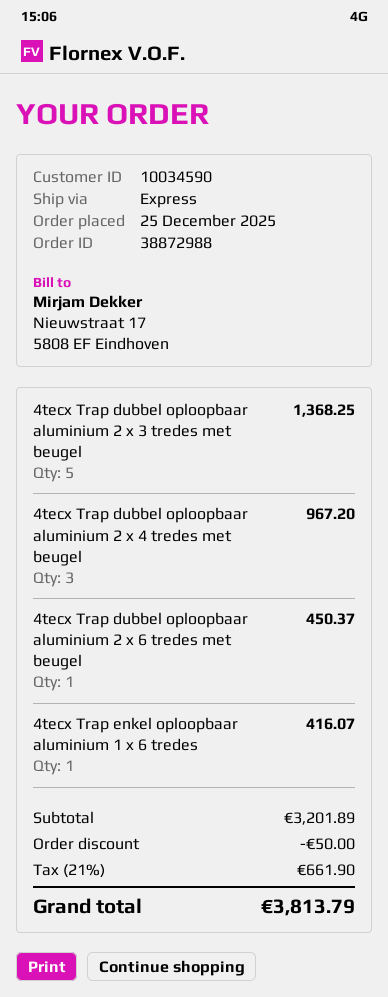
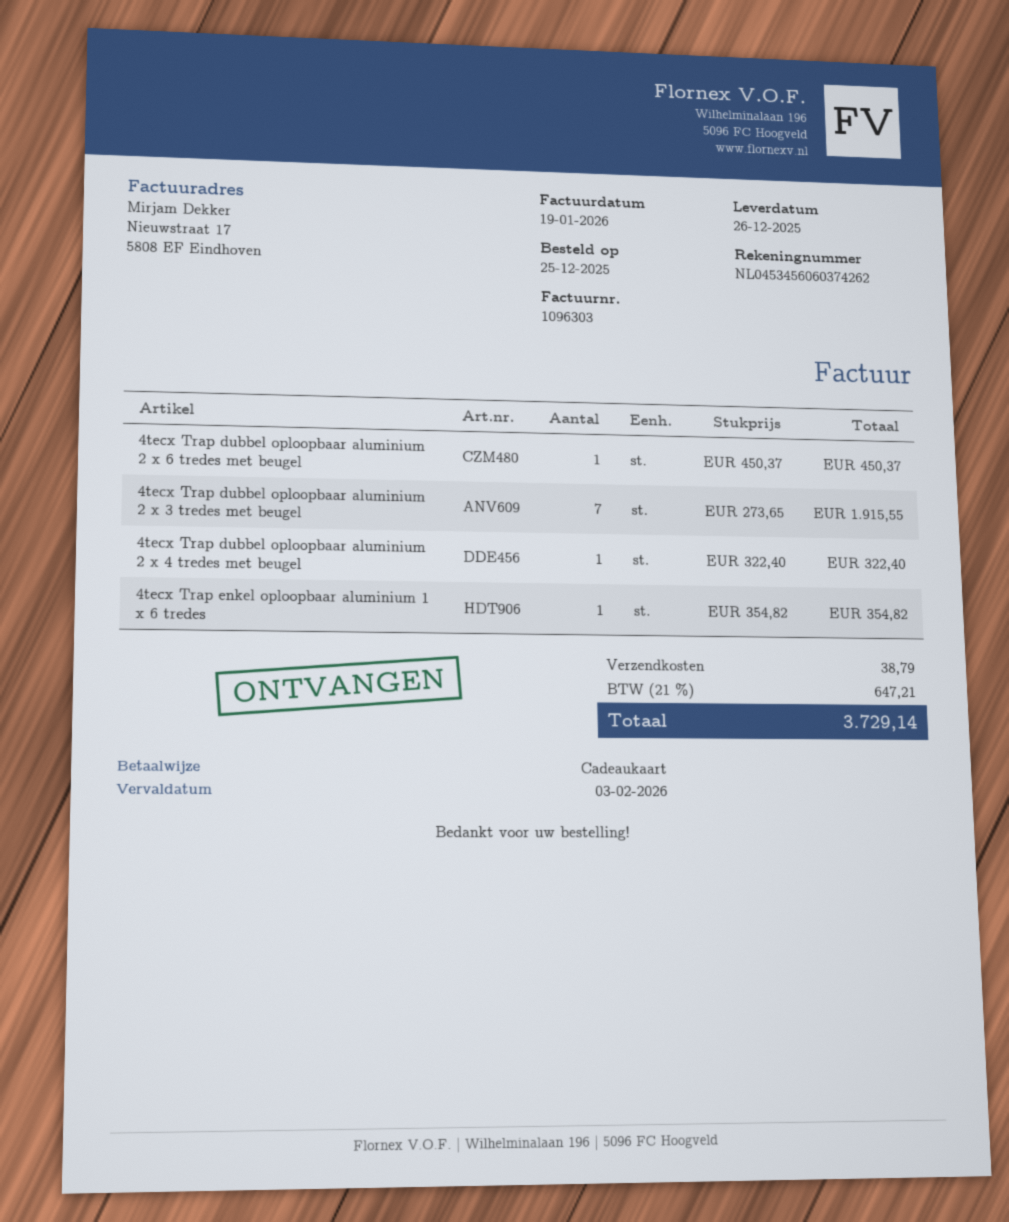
4tecx Trap dubbel oploopbaar aluminium 2 x 3 tredes met beugel: 5 for 1368.25 -> 7 for 1915.55
4tecx Trap dubbel oploopbaar aluminium 2 x 4 tredes met beugel: 3 for 967.20 -> 1 for 322.40
4tecx Trap enkel oploopbaar aluminium 1 x 6 tredes: 1 for 416.07 -> 1 for 354.82
discount: 50.00 -> none
shipping: none -> 38.79
tax: 21% = 661.90 -> 21% = 647.21
total: 3813.79 -> 3729.14

